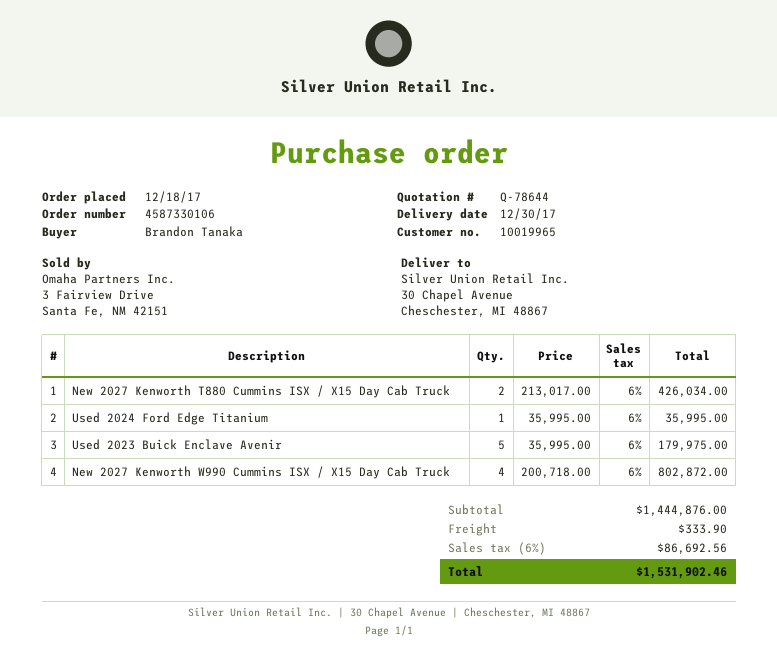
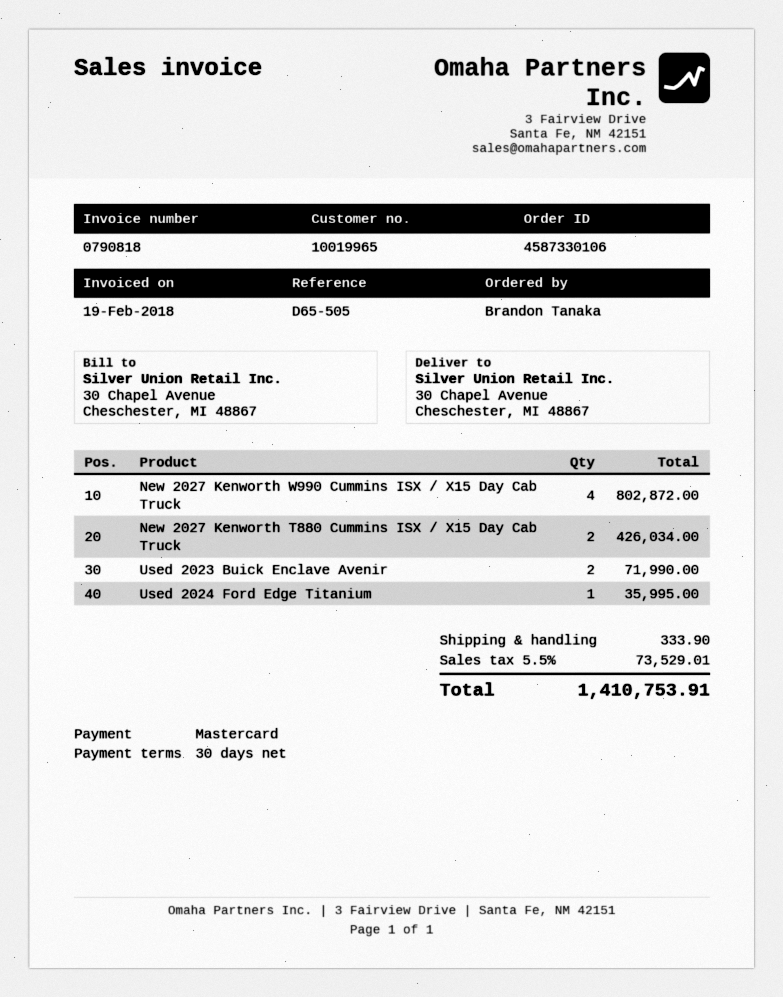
Used 2023 Buick Enclave Avenir: 5 for 179975.00 -> 2 for 71990.00
tax: 6% = 86692.56 -> 5.5% = 73529.01
total: 1531902.46 -> 1410753.91

